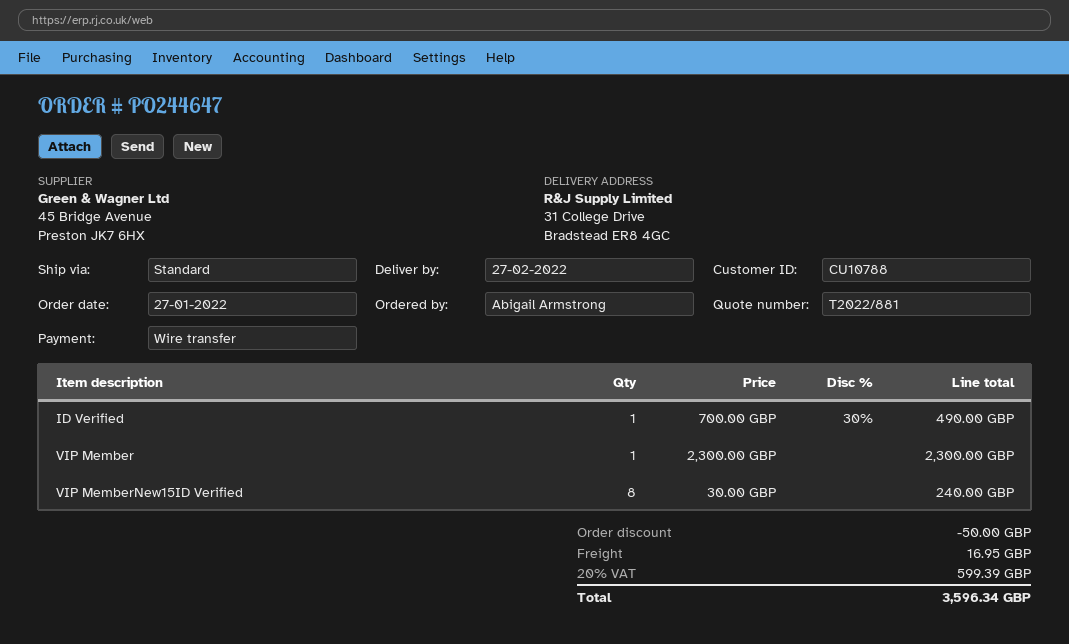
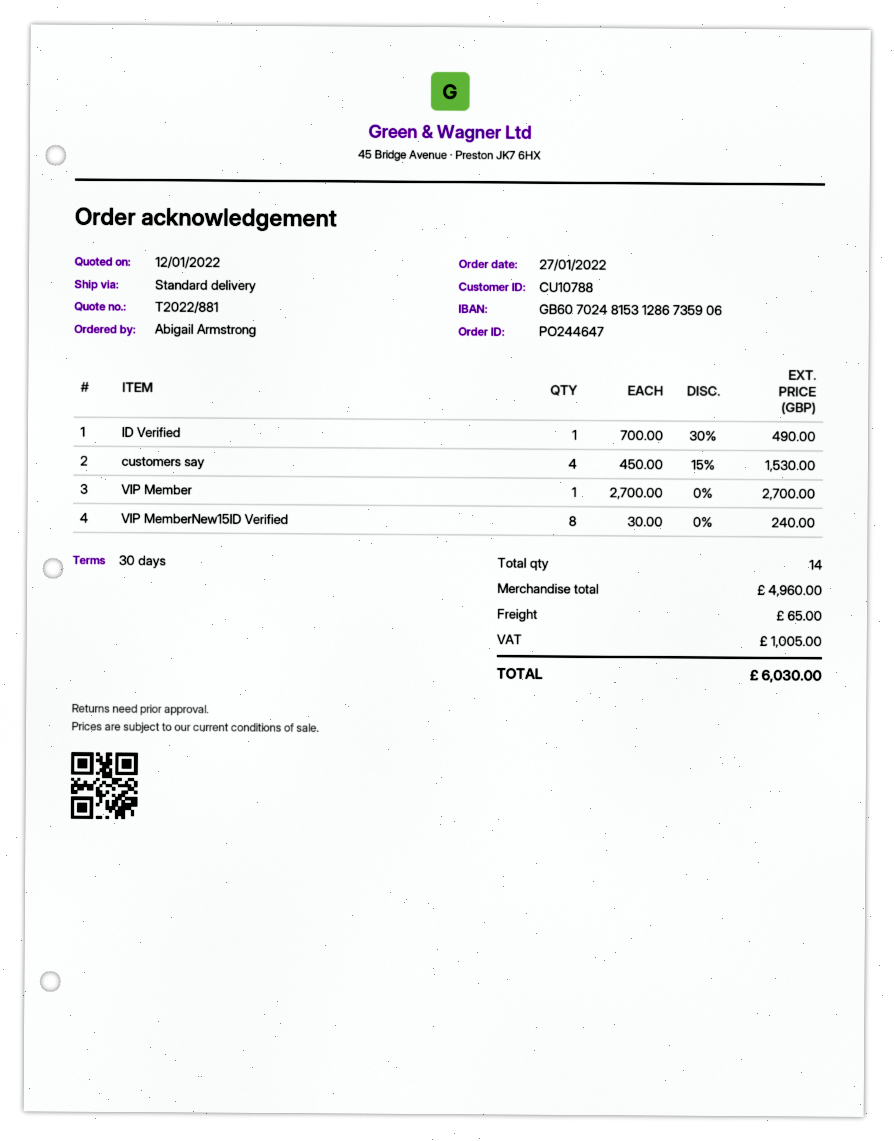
VIP Member: 1 x 2300.00 = 2300.00 -> 1 x 2700.00 = 2700.00
customers say: none -> 4 x 450.00 - 15% = 1530.00
discount: 50.00 -> none
shipping: 16.95 -> 65.00
tax: 599.39 -> 1005.00
total: 3596.34 -> 6030.00

